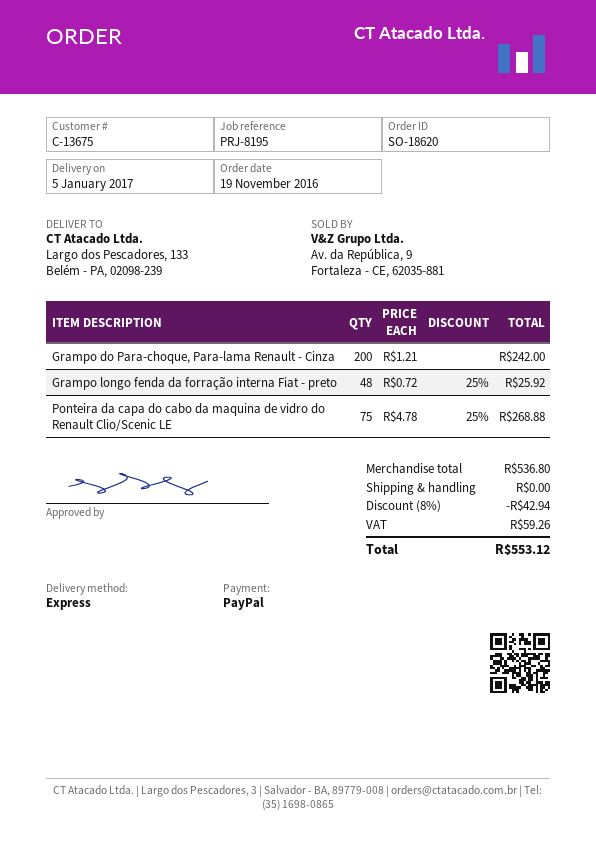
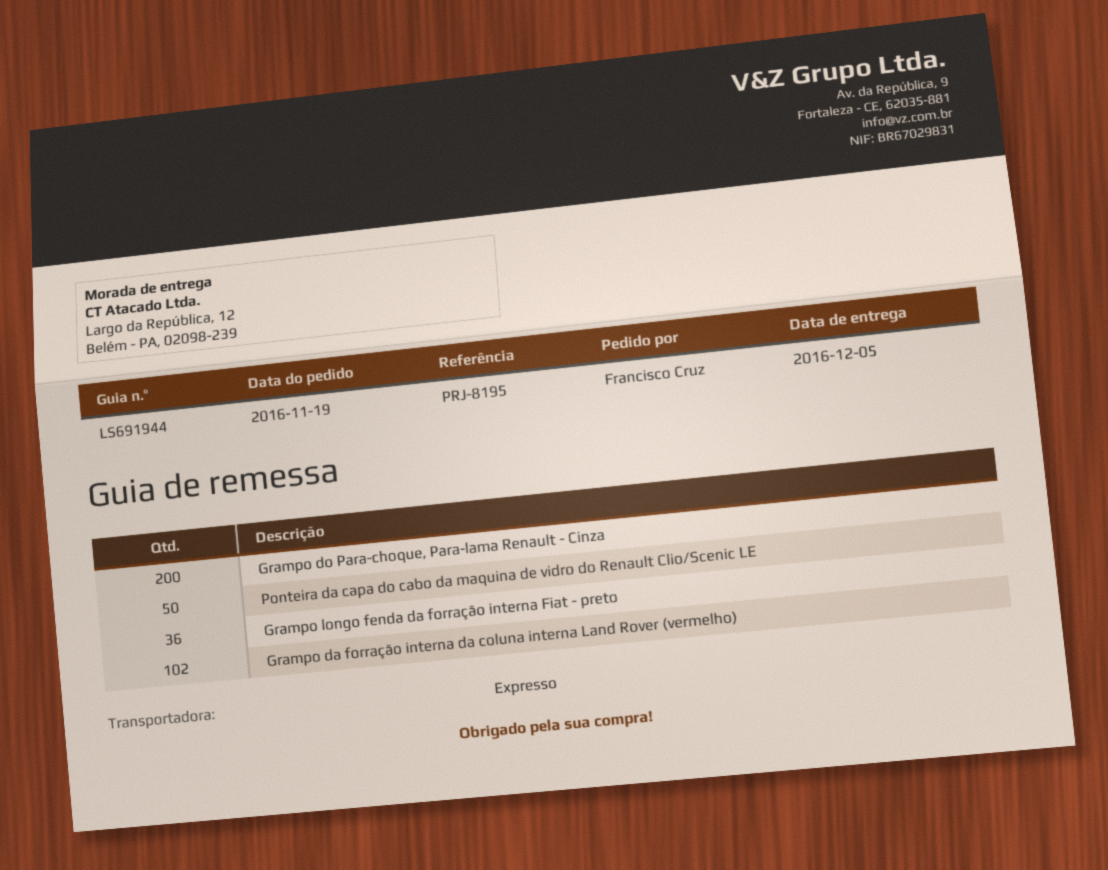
delivery date: 2017-01-05 -> 2016-12-05
ship to: Largo dos Pescadores, 133, Belém - PA, 02098-239 -> Largo da República, 12, Belém - PA, 02098-239
Grampo longo fenda da forração interna Fiat - preto: 48 -> 36
Ponteira da capa do cabo da maquina de vidro do Renault Clio/Scenic LE: 75 -> 50
Grampo da forração interna da coluna interna Land Rover (vermelho): none -> 102

